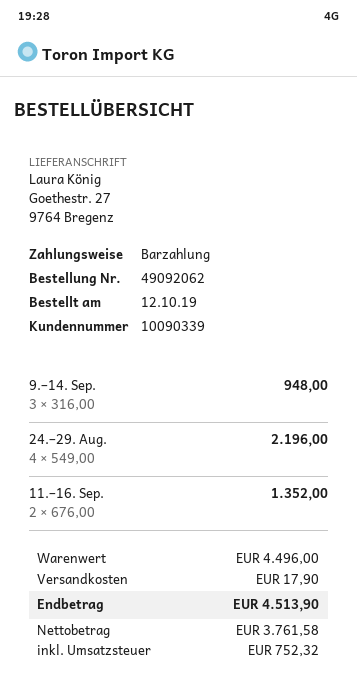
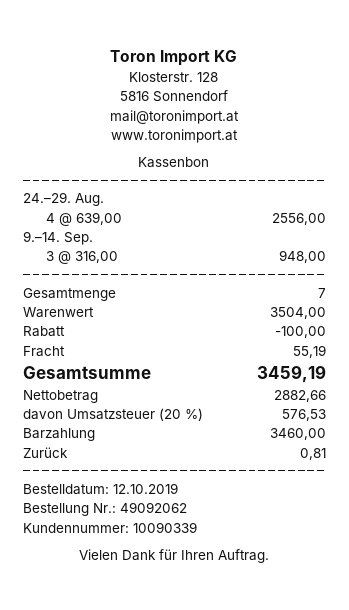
24.–29. Aug.: 4 x 549.00 = 2196.00 -> 4 x 639.00 = 2556.00
11.–16. Sep.: 2 x 676.00 = 1352.00 -> none
subtotal: 4496.00 -> 3504.00
discount: none -> 100.00
shipping: 17.90 -> 55.19
net: 3761.58 -> 2882.66
tax: 752.32 -> 576.53
total: 4513.90 -> 3459.19

